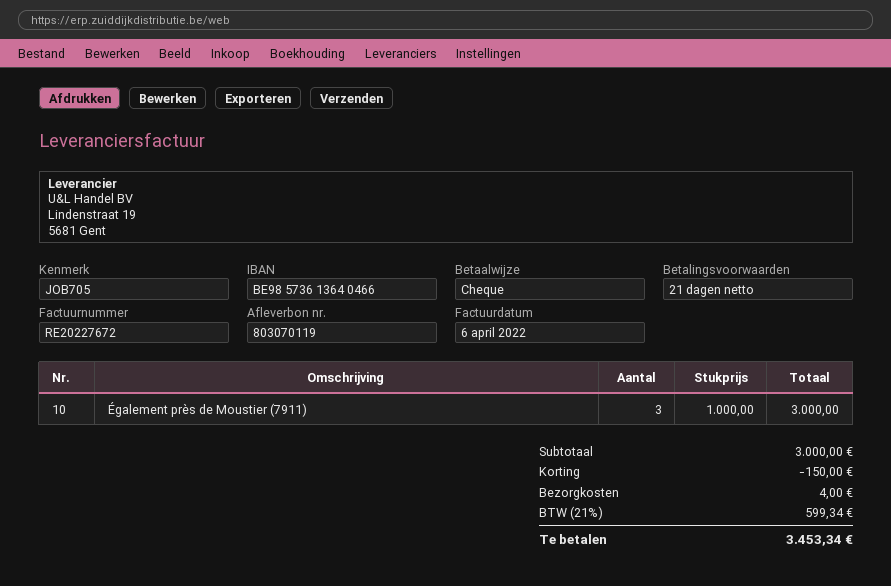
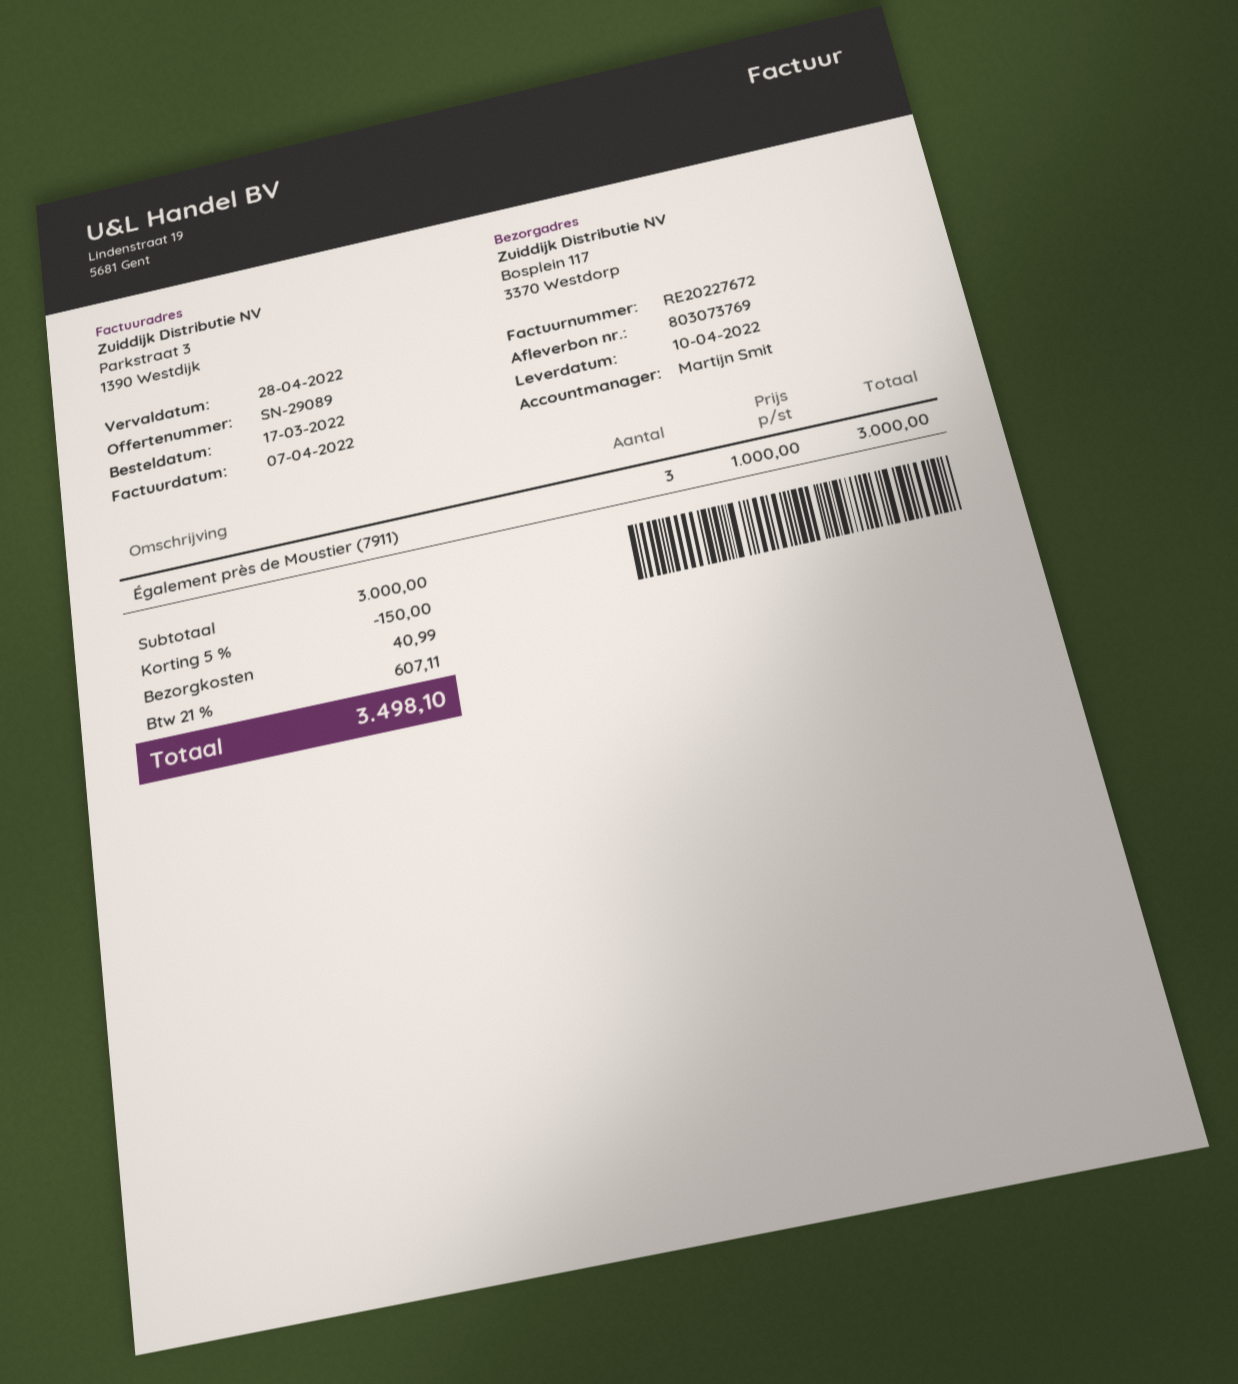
delivery note number: 803070119 -> 803073769
invoice date: 2022-04-06 -> 2022-04-07
shipping: 4.00 -> 40.99
tax: 21% = 599.34 -> 21% = 607.11
total: 3453.34 -> 3498.10

